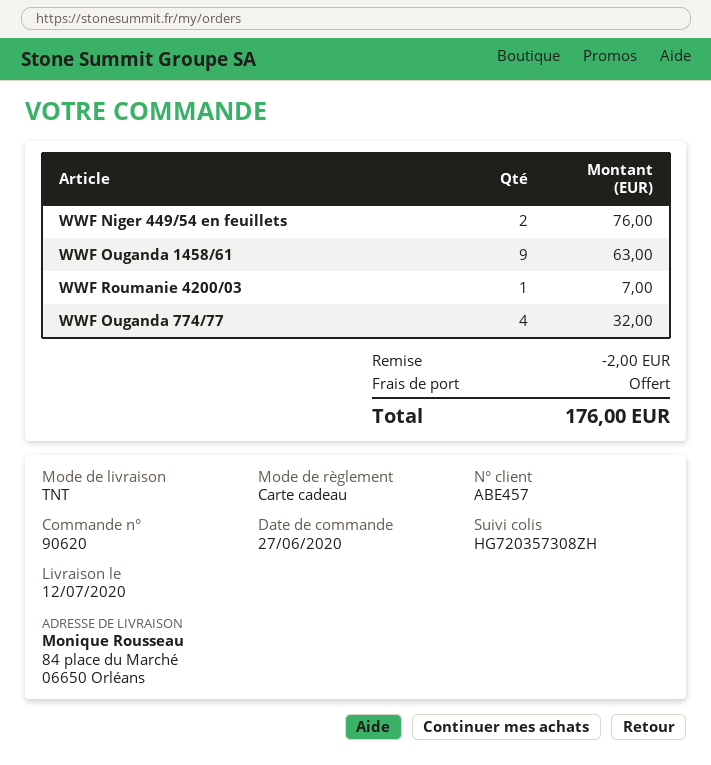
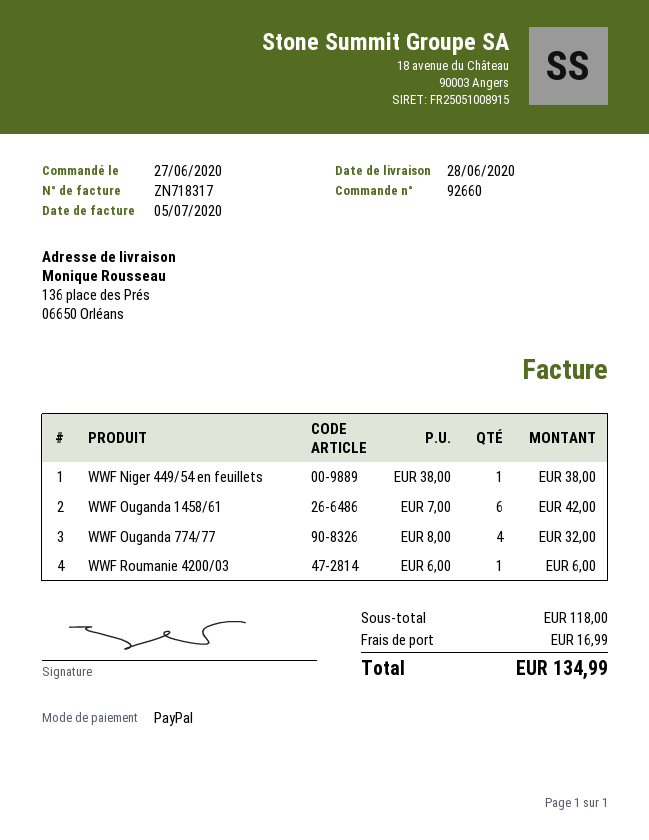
order number: 90620 -> 92660
delivery date: 2020-07-12 -> 2020-06-28
payment method: gift card -> PayPal
ship to: 84 place du Marché, 06650 Orléans -> 136 place des Prés, 06650 Orléans
WWF Niger 449/54 en feuillets: 2 for 76.00 -> 1 for 38.00
WWF Ouganda 1458/61: 9 for 63.00 -> 6 for 42.00
WWF Roumanie 4200/03: 1 for 7.00 -> 1 for 6.00
discount: 2.00 -> none
shipping: 0.00 -> 16.99
total: 176.00 -> 134.99

